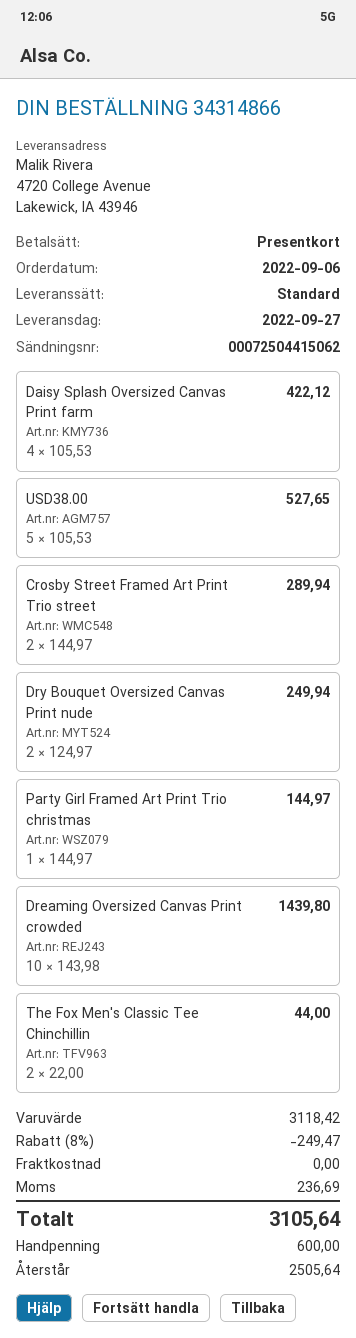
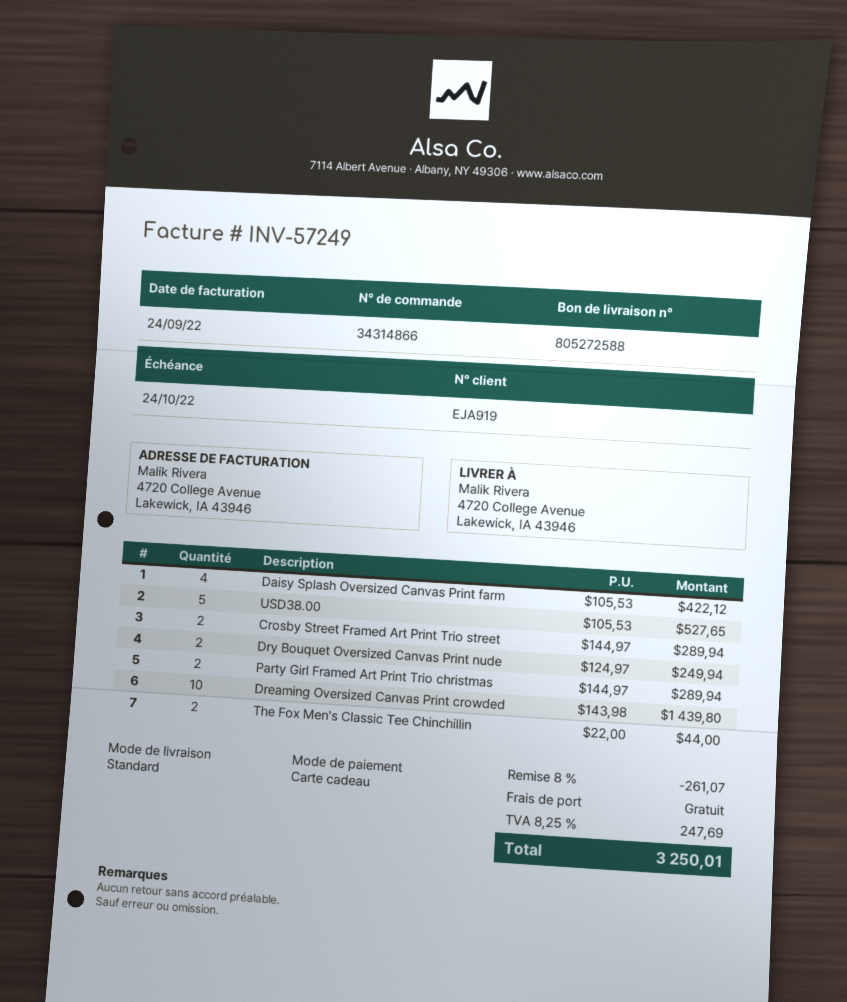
Party Girl Framed Art Print Trio christmas: 1 x 144.97 = 144.97 -> 2 x 144.97 = 289.94
discount: 8% = 249.47 -> 8% = 261.07
tax: 236.69 -> 247.69
total: 3105.64 -> 3250.01

